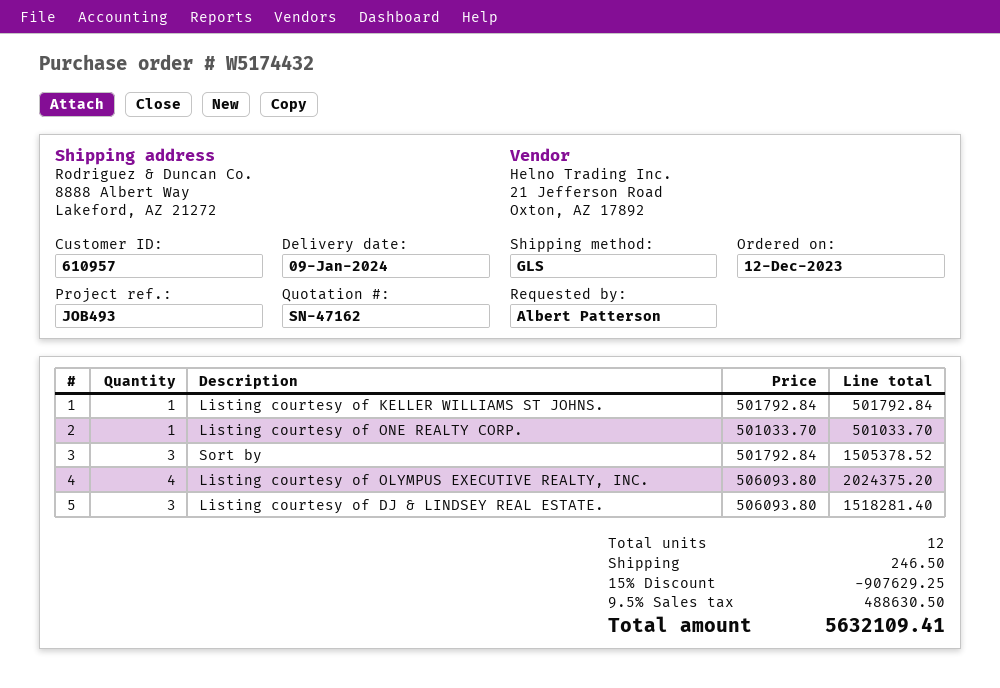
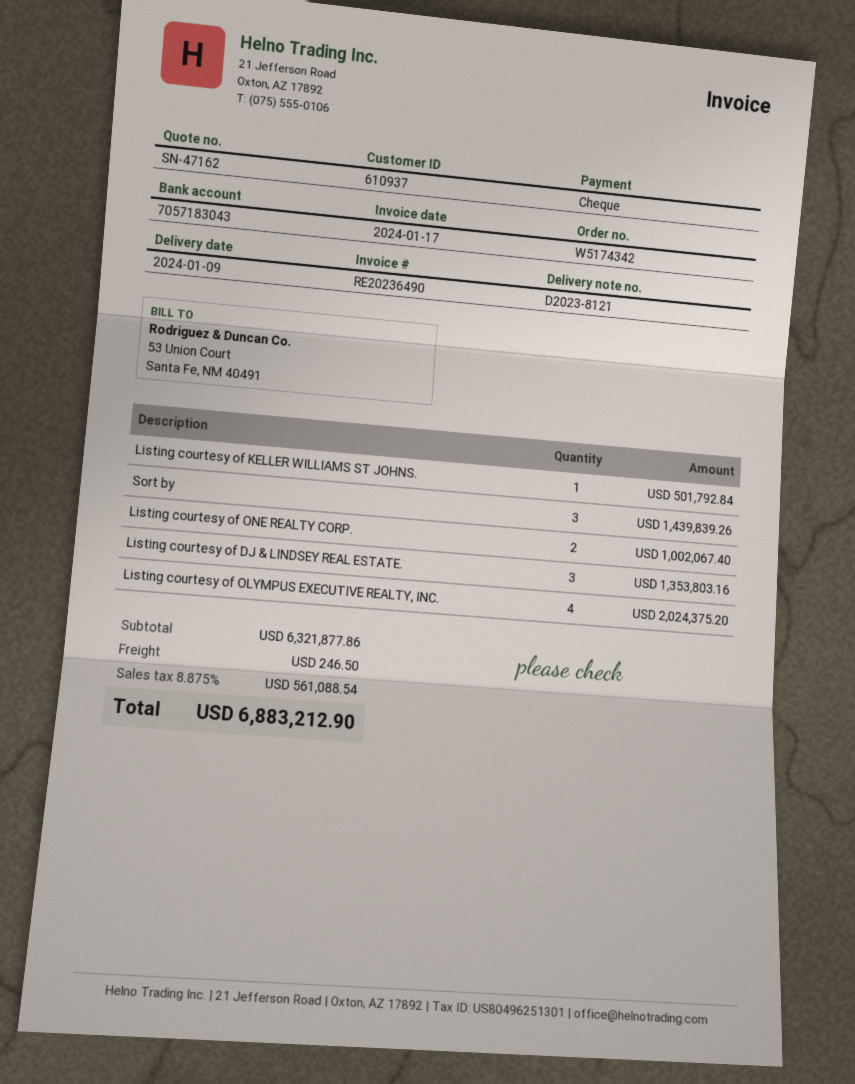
order number: W5174432 -> W5174342
customer number: 610957 -> 610937
Listing courtesy of ONE REALTY CORP.: 1 for 501033.70 -> 2 for 1002067.40
Sort by: 3 for 1505378.52 -> 3 for 1439839.26
Listing courtesy of DJ & LINDSEY REAL ESTATE.: 3 for 1518281.40 -> 3 for 1353803.16
discount: 15% = 907629.25 -> none
tax: 9.5% = 488630.50 -> 8.875% = 561088.54
total: 5632109.41 -> 6883212.90

